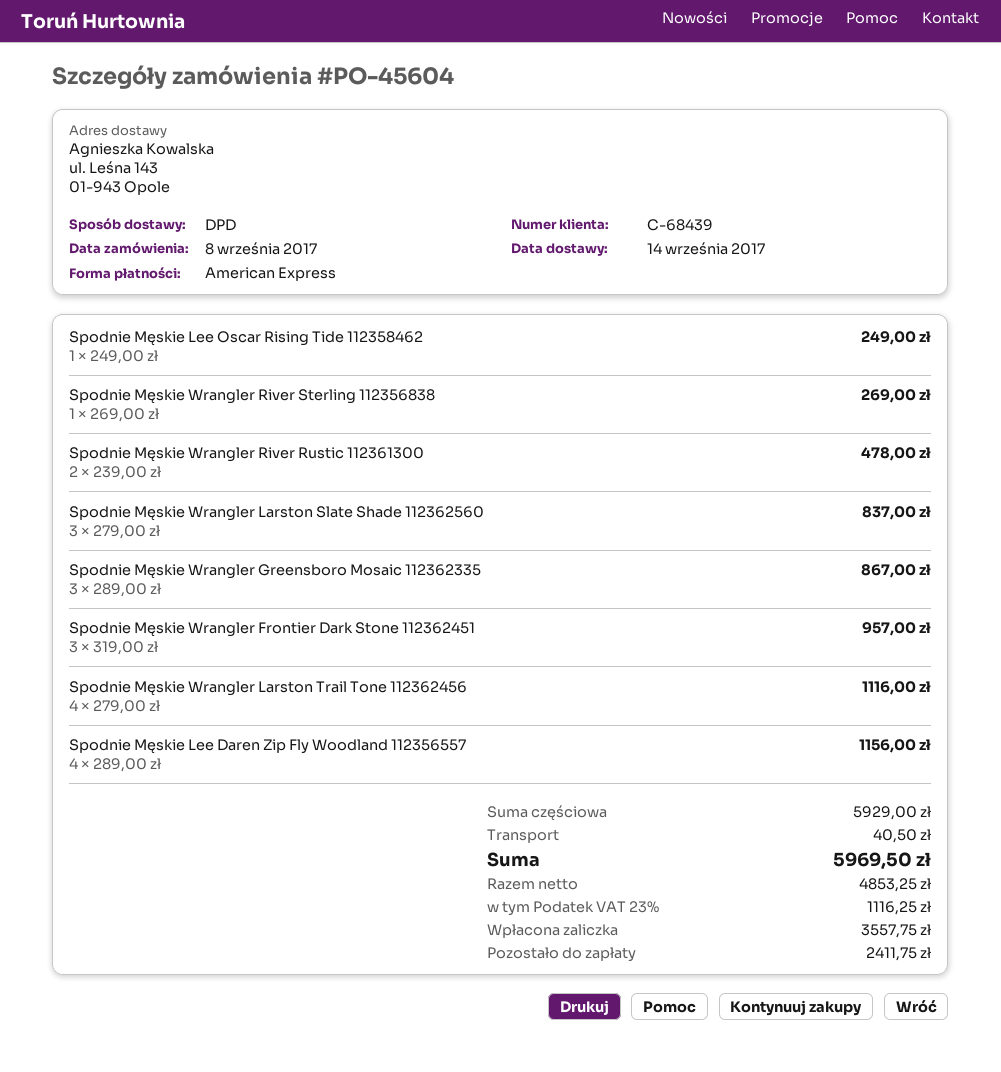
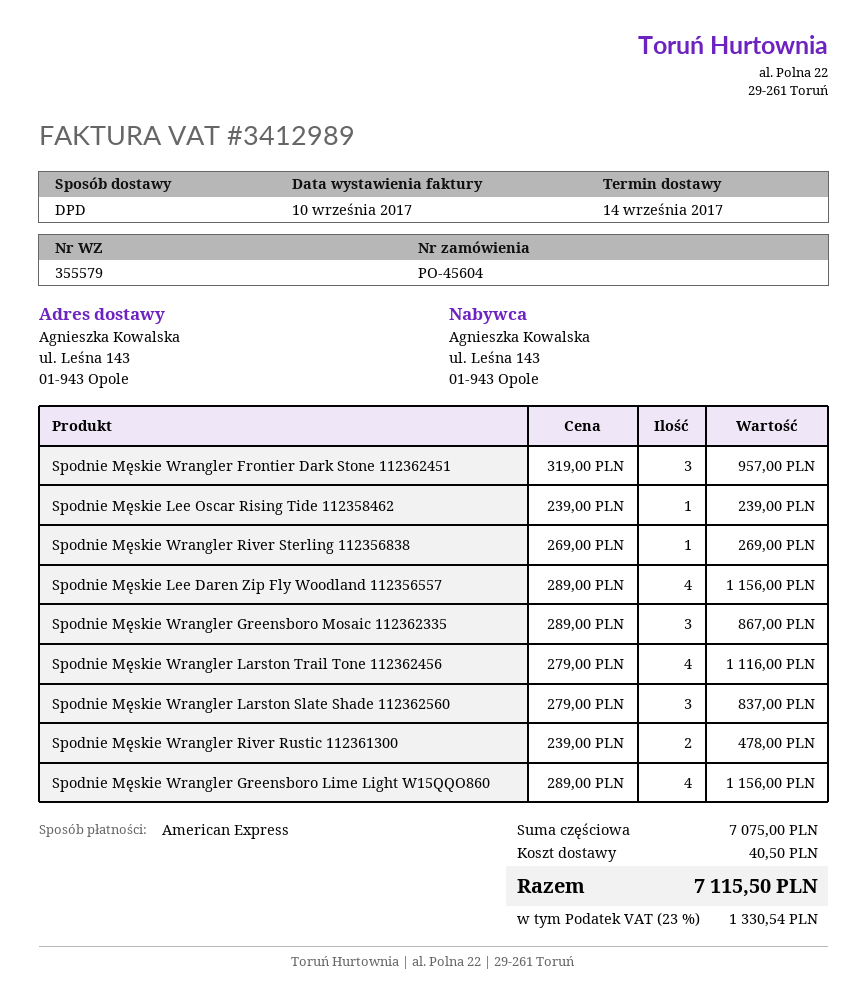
Spodnie Męskie Lee Oscar Rising Tide 112358462: 1 x 249.00 = 249.00 -> 1 x 239.00 = 239.00
Spodnie Męskie Wrangler Greensboro Lime Light W15QQO860: none -> 4 x 289.00 = 1156.00
subtotal: 5929.00 -> 7075.00
tax: 23% = 1116.25 -> 23% = 1330.54
total: 5969.50 -> 7115.50

